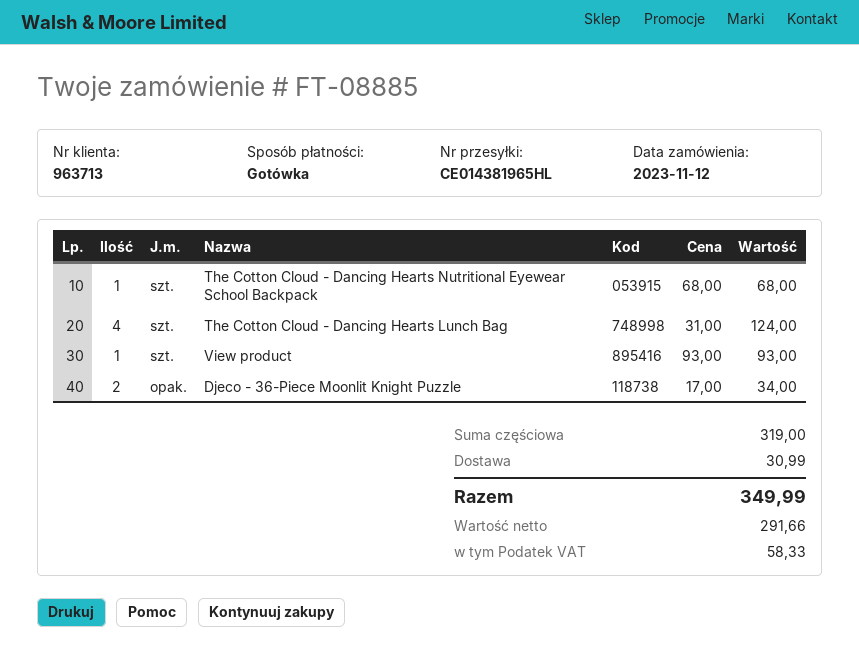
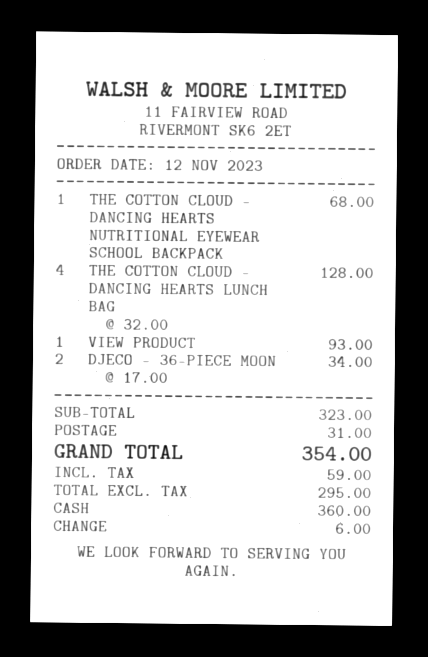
The Cotton Cloud - Dancing Hearts Lunch Bag: 4 x 31.00 = 124.00 -> 4 x 32.00 = 128.00
subtotal: 319.00 -> 323.00
shipping: 30.99 -> 31.00
net: 291.66 -> 295.00
tax: 58.33 -> 59.00
total: 349.99 -> 354.00

